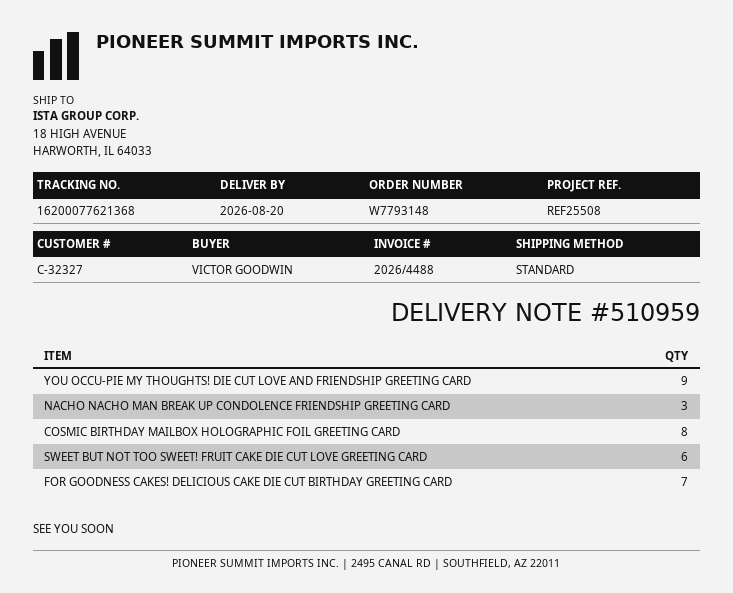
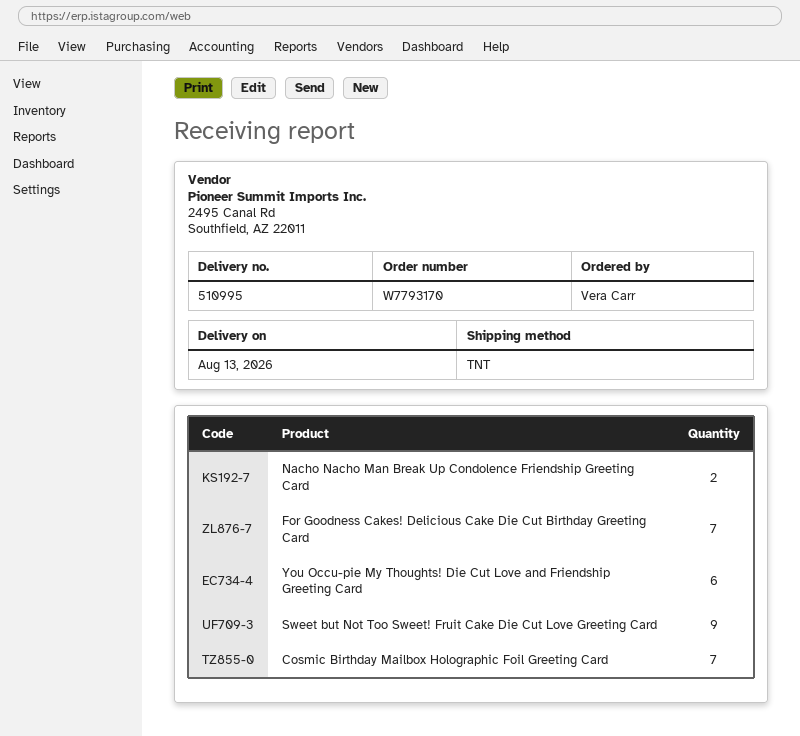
order number: W7793148 -> W7793170
delivery note number: 510959 -> 510995
delivery date: 2026-08-20 -> 2026-08-13
ordered by: VICTOR GOODWIN -> Vera Carr
shipping method: standard -> TNT
YOU OCCU-PIE MY THOUGHTS! DIE CUT LOVE AND FRIENDSHIP GREETING CARD: 9 -> 6
NACHO NACHO MAN BREAK UP CONDOLENCE FRIENDSHIP GREETING CARD: 3 -> 2
COSMIC BIRTHDAY MAILBOX HOLOGRAPHIC FOIL GREETING CARD: 8 -> 7
SWEET BUT NOT TOO SWEET! FRUIT CAKE DIE CUT LOVE GREETING CARD: 6 -> 9

